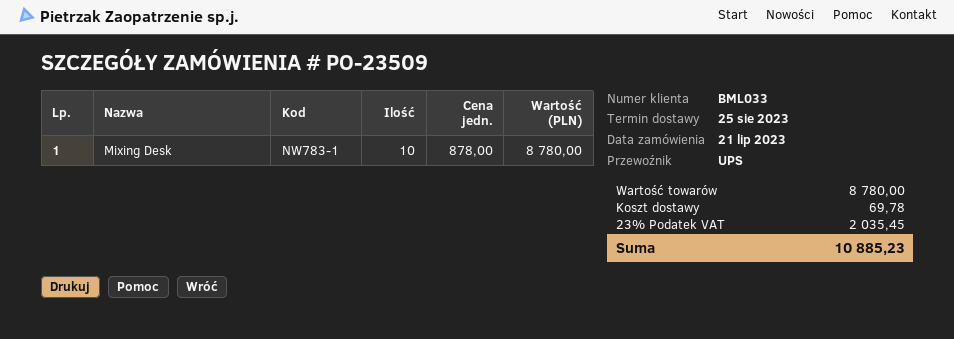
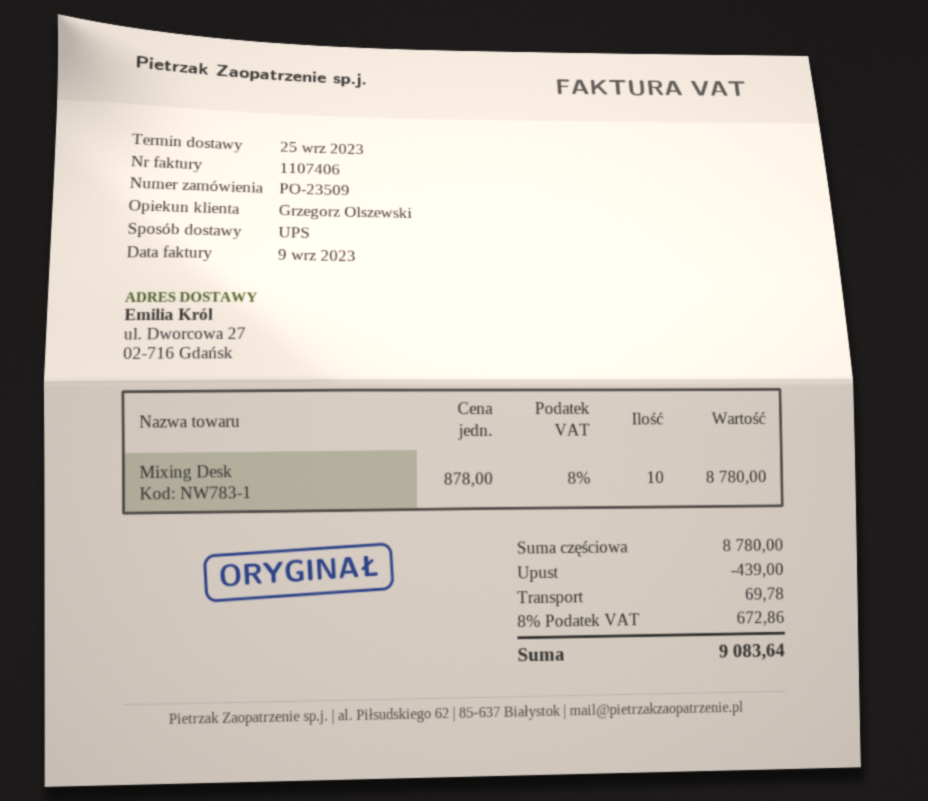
delivery date: 2023-08-25 -> 2023-09-25
discount: none -> 439.00
tax: 23% = 2035.45 -> 8% = 672.86
total: 10885.23 -> 9083.64

